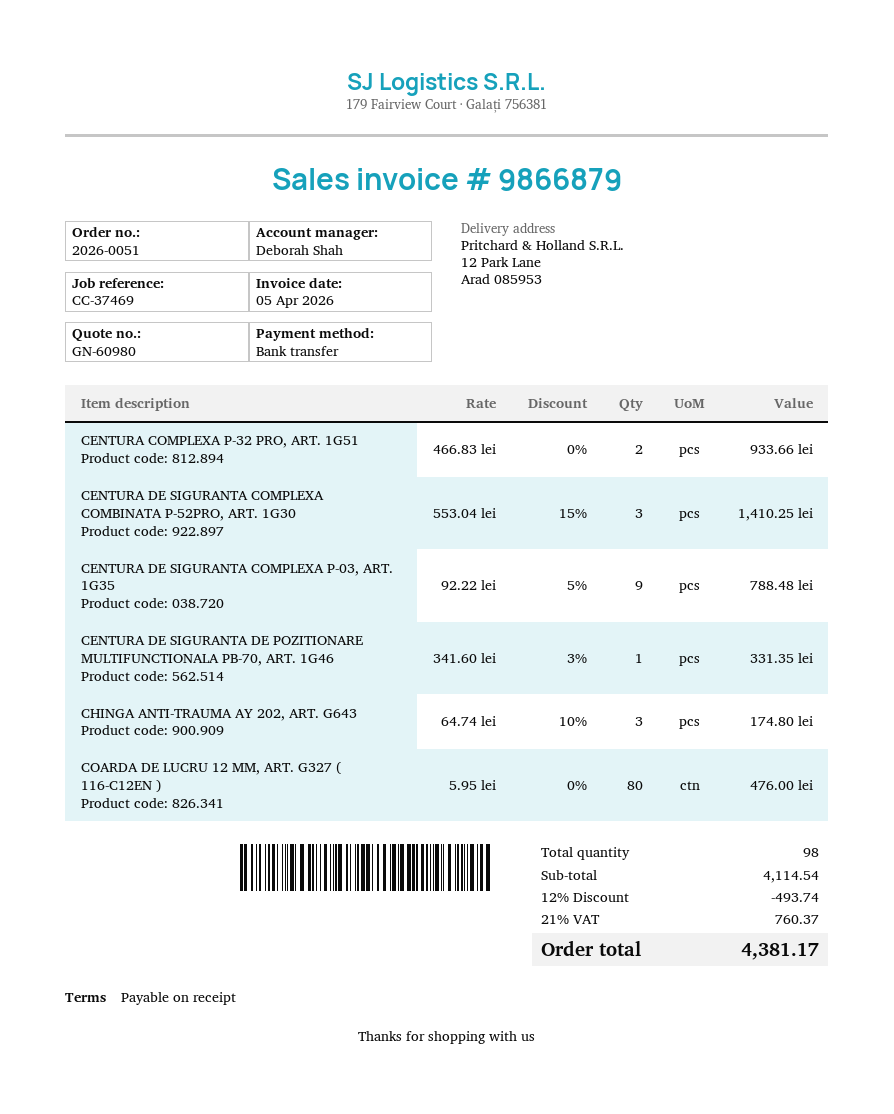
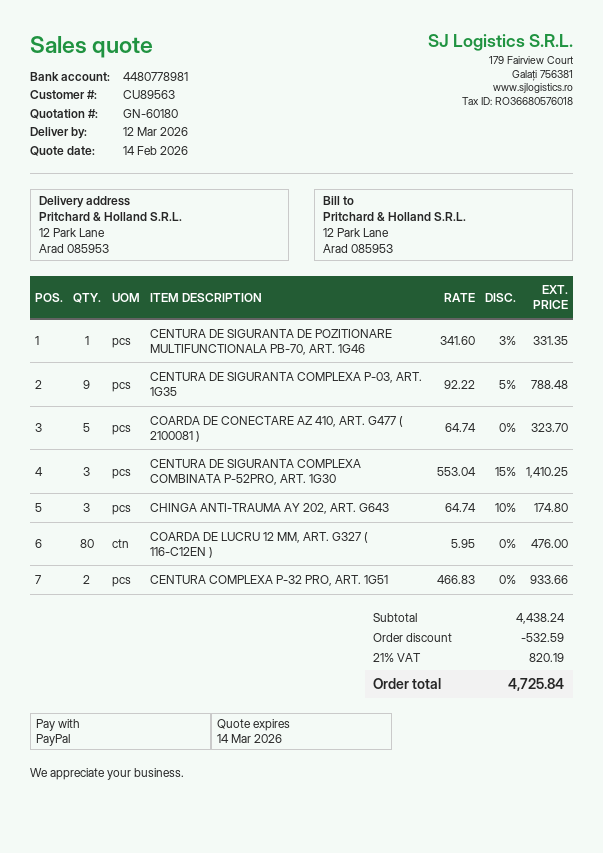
quote number: GN-60980 -> GN-60180
payment method: bank transfer -> PayPal
COARDA DE CONECTARE AZ 410, ART. G477 ( 2100081 ): none -> 5 x 64.74 = 323.70
subtotal: 4114.54 -> 4438.24
discount: 493.74 -> 532.59
tax: 21% = 760.37 -> 21% = 820.19
total: 4381.17 -> 4725.84

